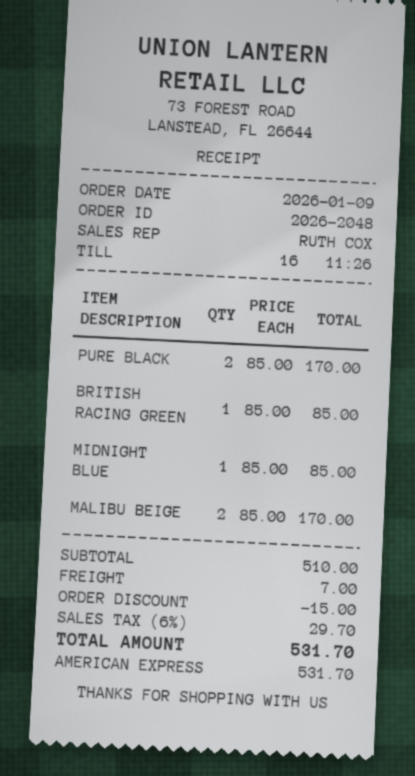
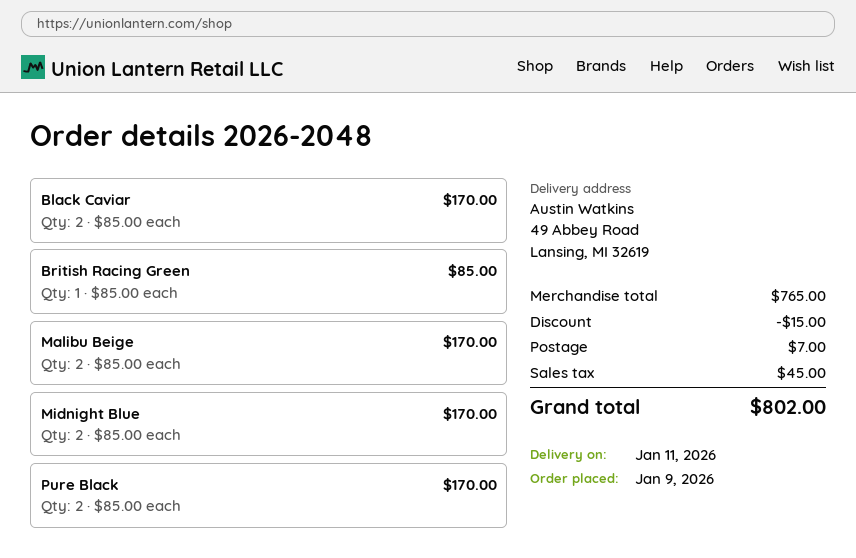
MIDNIGHT BLUE: 1 x 85.00 = 85.00 -> 2 x 85.00 = 170.00
Black Caviar: none -> 2 x 85.00 = 170.00
subtotal: 510.00 -> 765.00
tax: 29.70 -> 45.00
total: 531.70 -> 802.00

